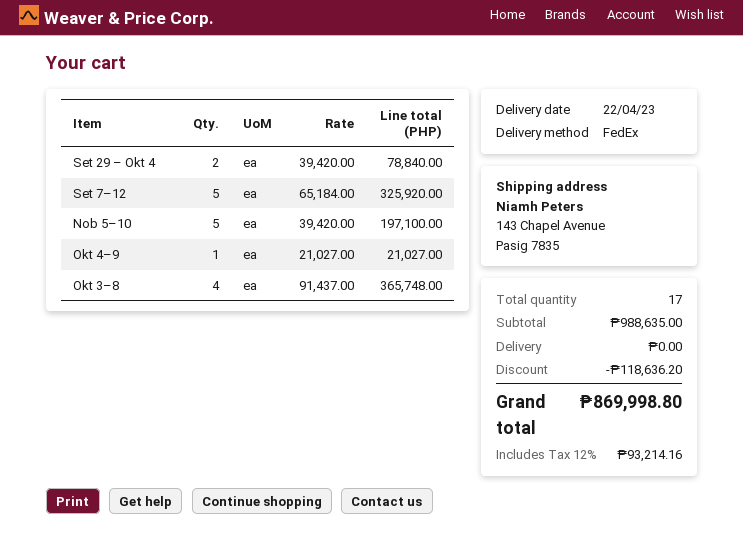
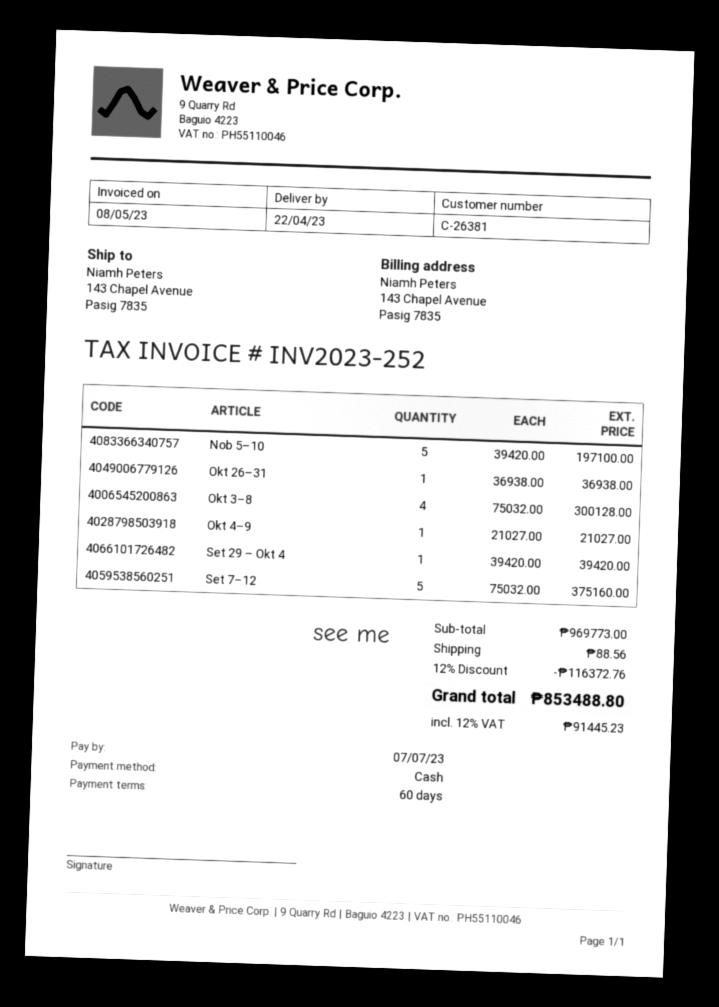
Set 29 – Okt 4: 2 x 39420.00 = 78840.00 -> 1 x 39420.00 = 39420.00
Set 7–12: 5 x 65184.00 = 325920.00 -> 5 x 75032.00 = 375160.00
Okt 3–8: 4 x 91437.00 = 365748.00 -> 4 x 75032.00 = 300128.00
Okt 26–31: none -> 1 x 36938.00 = 36938.00
subtotal: 988635.00 -> 969773.00
discount: 118636.20 -> 116372.76
shipping: 0.00 -> 88.56
tax: 12% = 93214.16 -> 12% = 91445.23
total: 869998.80 -> 853488.80

